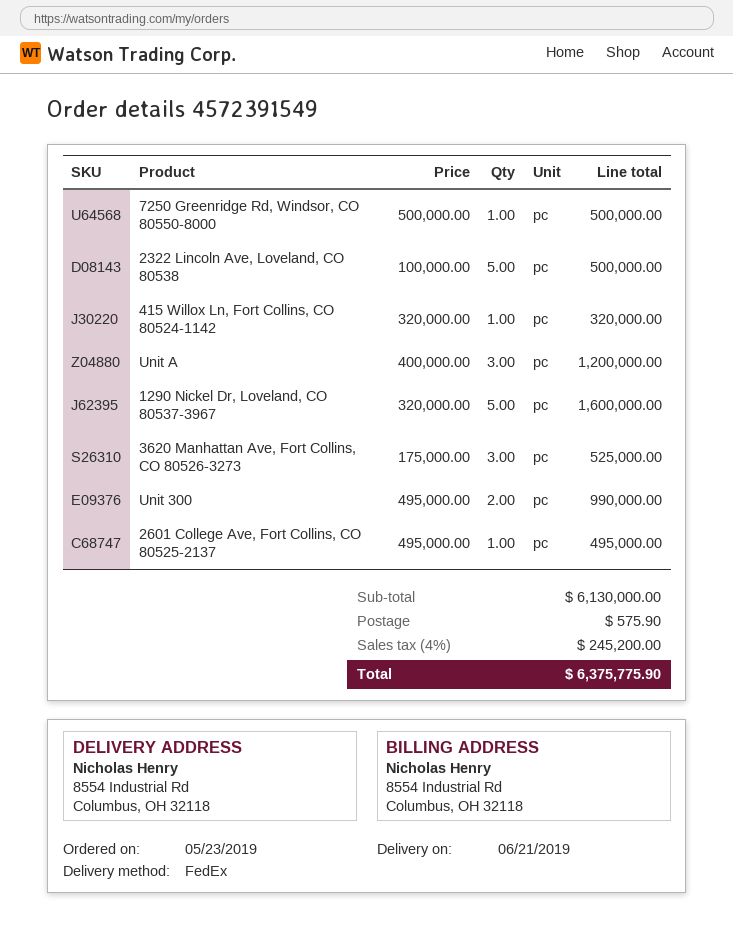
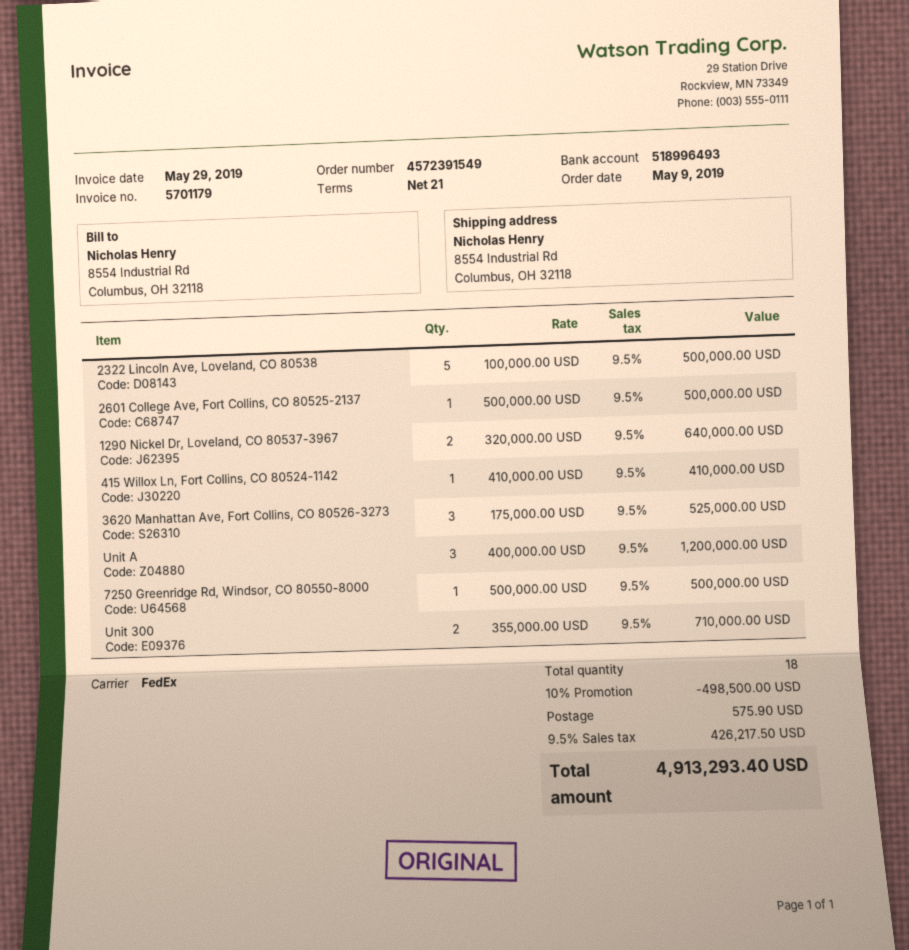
order date: 2019-05-23 -> 2019-05-09
415 Willox Ln, Fort Collins, CO 80524-1142: 1 x 320000.00 = 320000.00 -> 1 x 410000.00 = 410000.00
1290 Nickel Dr, Loveland, CO 80537-3967: 5 x 320000.00 = 1600000.00 -> 2 x 320000.00 = 640000.00
Unit 300: 2 x 495000.00 = 990000.00 -> 2 x 355000.00 = 710000.00
2601 College Ave, Fort Collins, CO 80525-2137: 1 x 495000.00 = 495000.00 -> 1 x 500000.00 = 500000.00
discount: none -> 10% = 498500.00
tax: 4% = 245200.00 -> 9.5% = 426217.50
total: 6375775.90 -> 4913293.40

